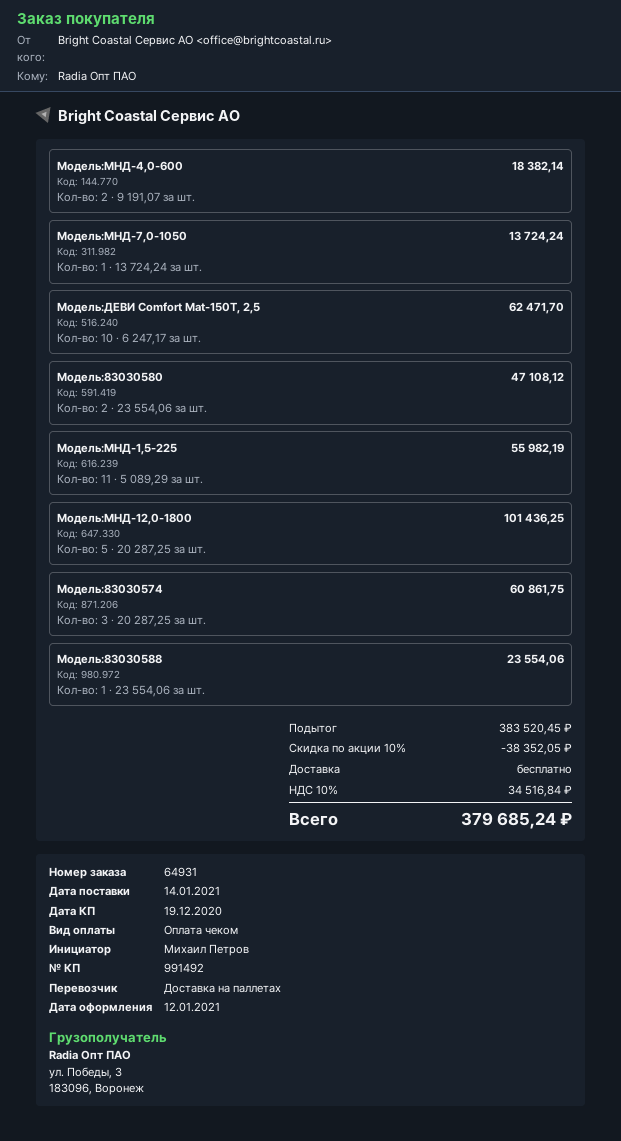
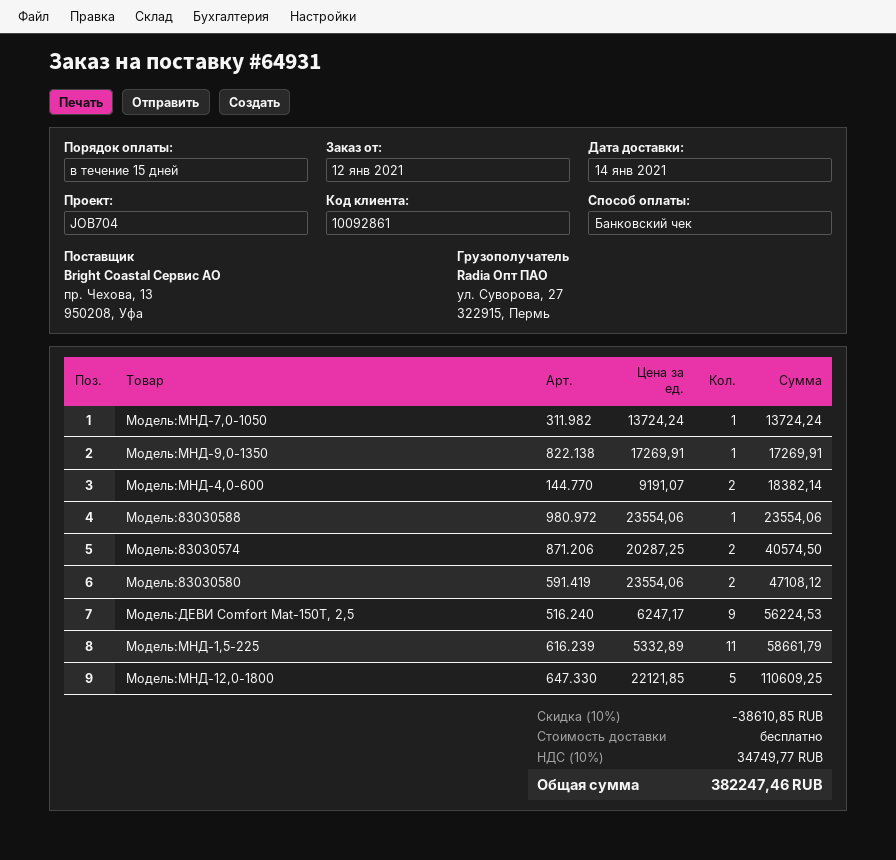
ship to: ул. Победы, 3, 183096, Воронеж -> ул. Суворова, 27, 322915, Пермь
Модель:ДЕВИ Comfort Mat-150T, 2,5: 10 x 6247.17 = 62471.70 -> 9 x 6247.17 = 56224.53
Модель:МНД-1,5-225: 11 x 5089.29 = 55982.19 -> 11 x 5332.89 = 58661.79
Модель:МНД-12,0-1800: 5 x 20287.25 = 101436.25 -> 5 x 22121.85 = 110609.25
Модель:83030574: 3 x 20287.25 = 60861.75 -> 2 x 20287.25 = 40574.50
Модель:МНД-9,0-1350: none -> 1 x 17269.91 = 17269.91
discount: 10% = 38352.05 -> 10% = 38610.85
tax: 10% = 34516.84 -> 10% = 34749.77
total: 379685.24 -> 382247.46

